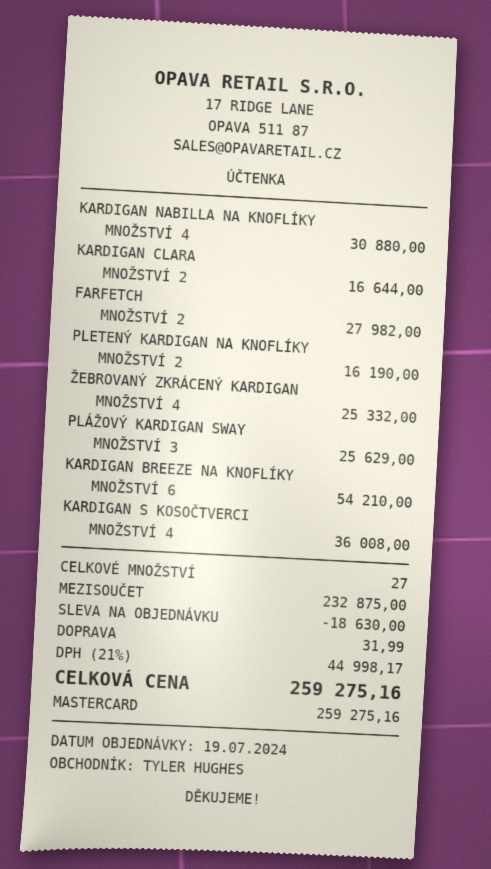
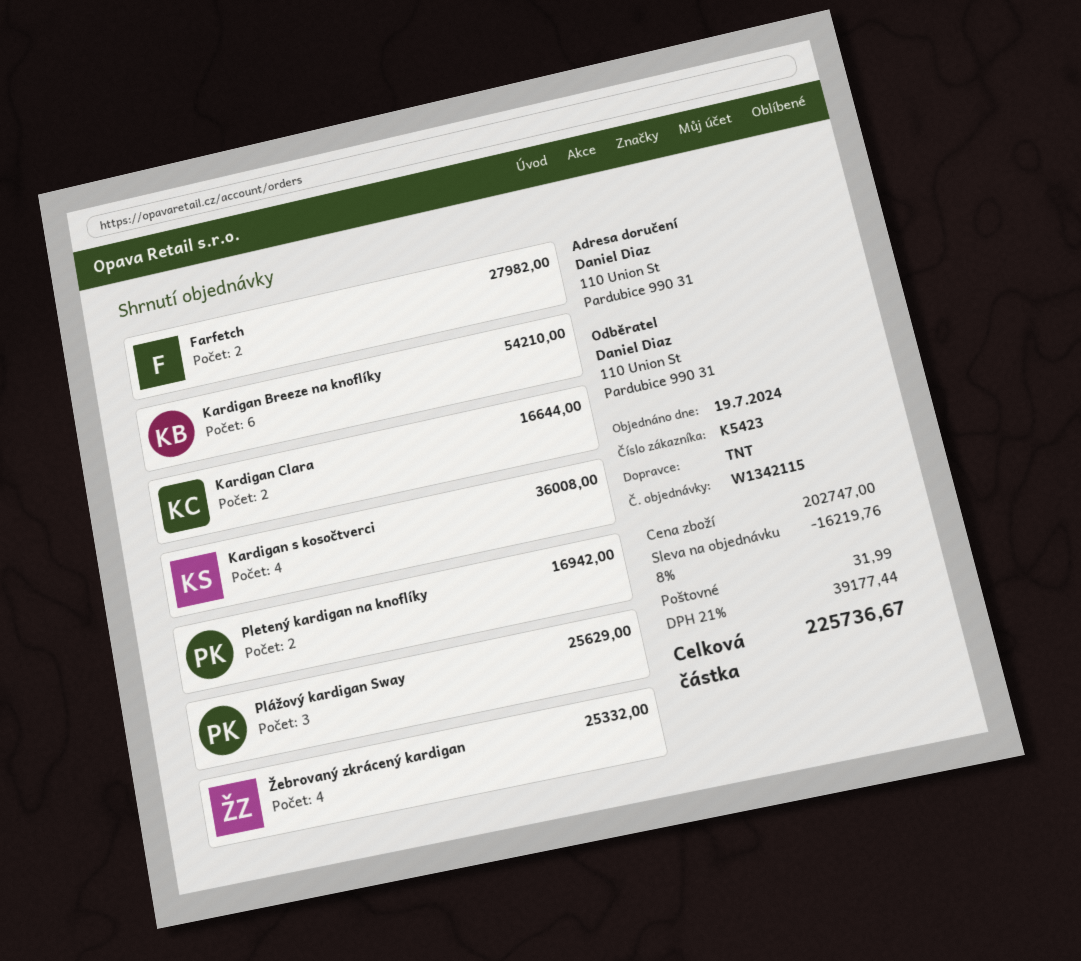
KARDIGAN NABILLA NA KNOFLÍKY: 4 for 30880.00 -> none
PLETENÝ KARDIGAN NA KNOFLÍKY: 2 for 16190.00 -> 2 for 16942.00
subtotal: 232875.00 -> 202747.00
discount: 18630.00 -> 16219.76
tax: 21% = 44998.17 -> 21% = 39177.44
total: 259275.16 -> 225736.67

